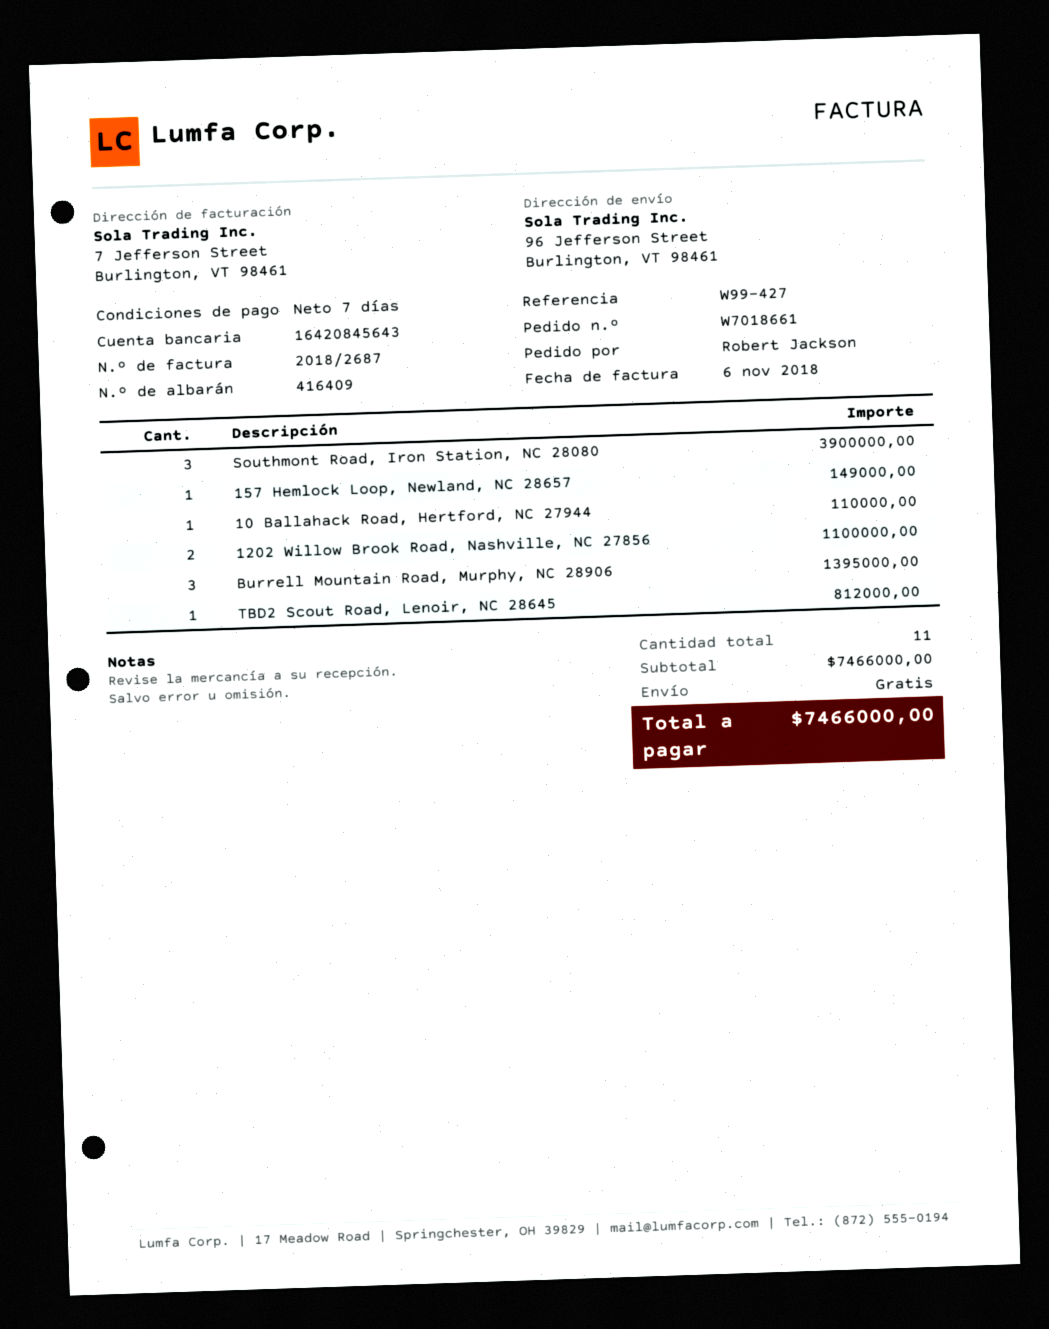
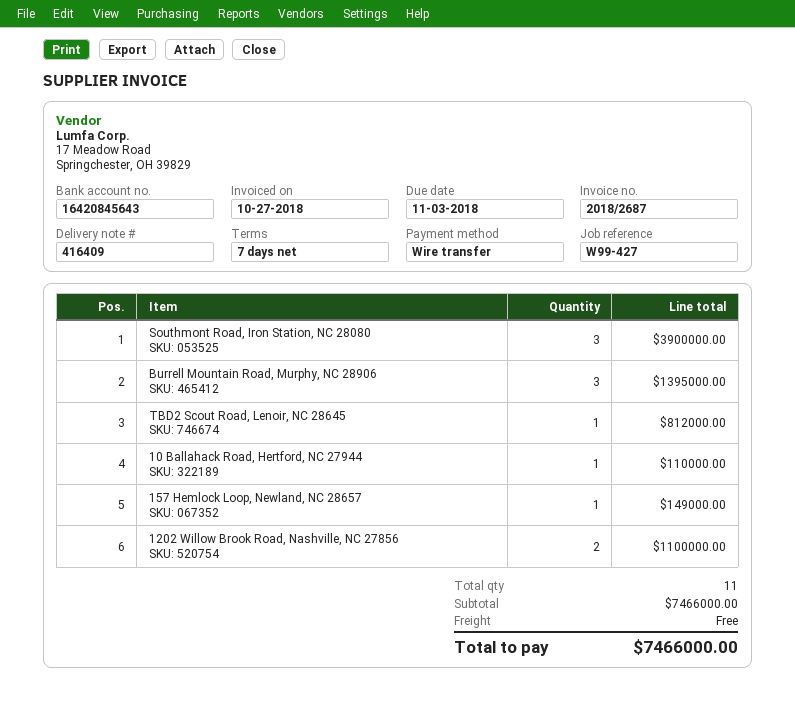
invoice date: 2018-11-06 -> 2018-10-27

